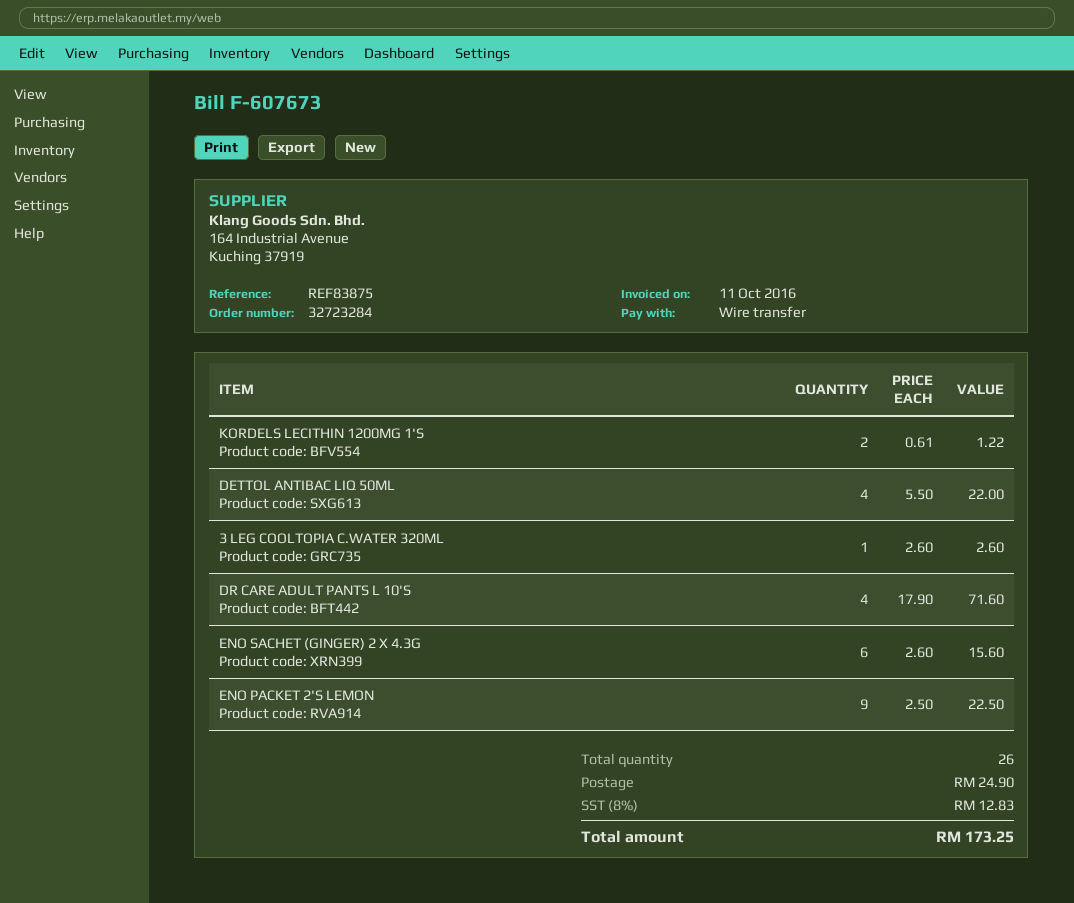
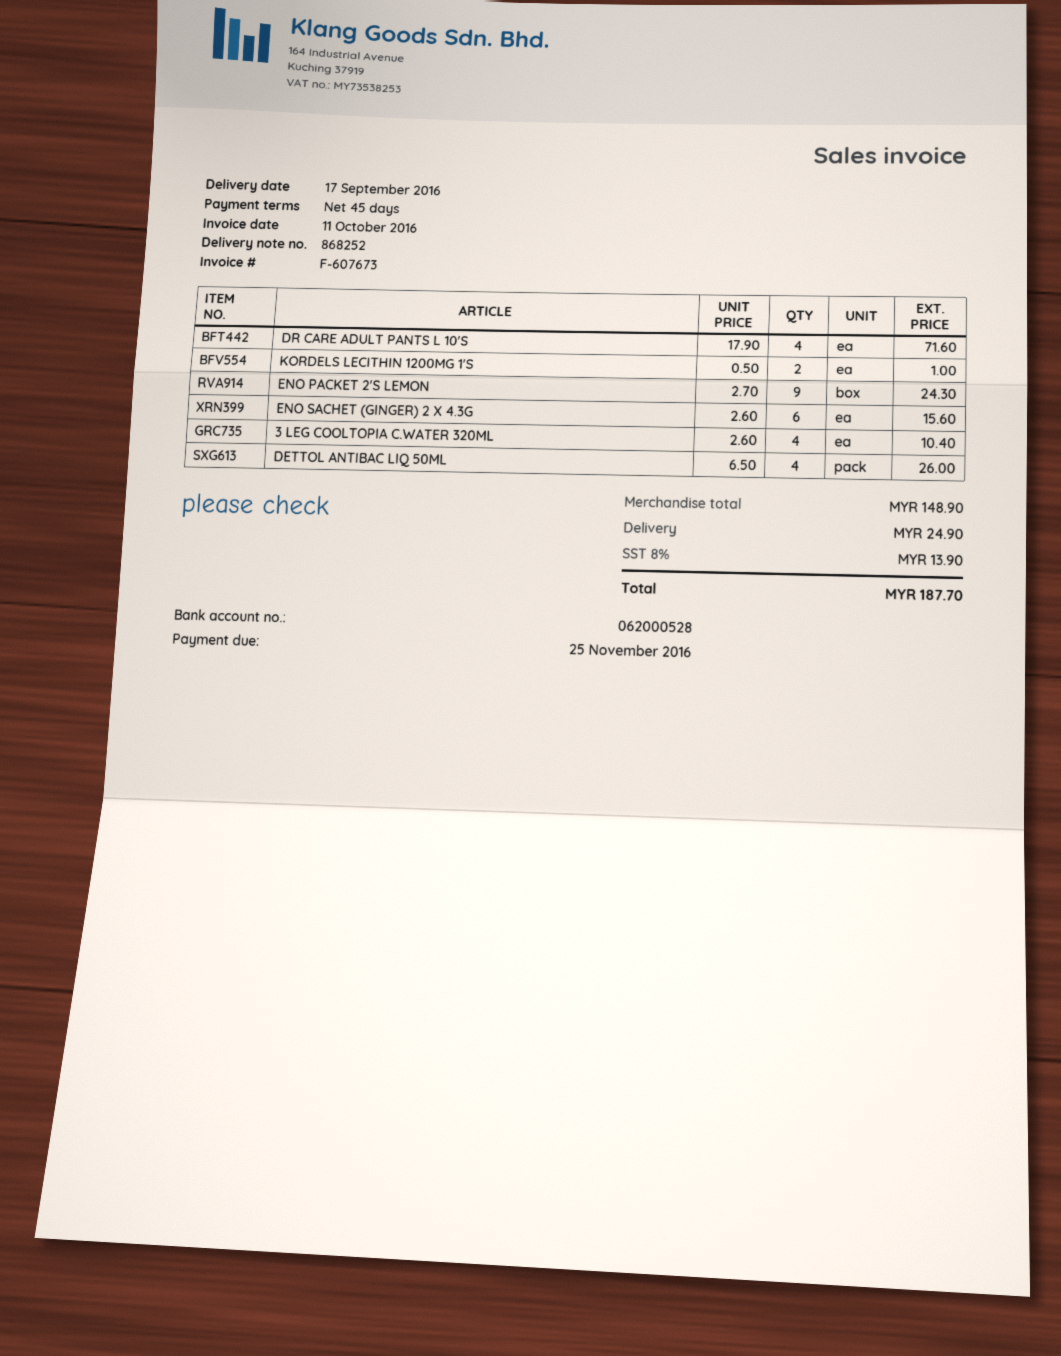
KORDELS LECITHIN 1200MG 1'S: 2 x 0.61 = 1.22 -> 2 x 0.50 = 1.00
DETTOL ANTIBAC LIQ 50ML: 4 x 5.50 = 22.00 -> 4 x 6.50 = 26.00
3 LEG COOLTOPIA C.WATER 320ML: 1 x 2.60 = 2.60 -> 4 x 2.60 = 10.40
ENO PACKET 2'S LEMON: 9 x 2.50 = 22.50 -> 9 x 2.70 = 24.30
tax: 8% = 12.83 -> 8% = 13.90
total: 173.25 -> 187.70

